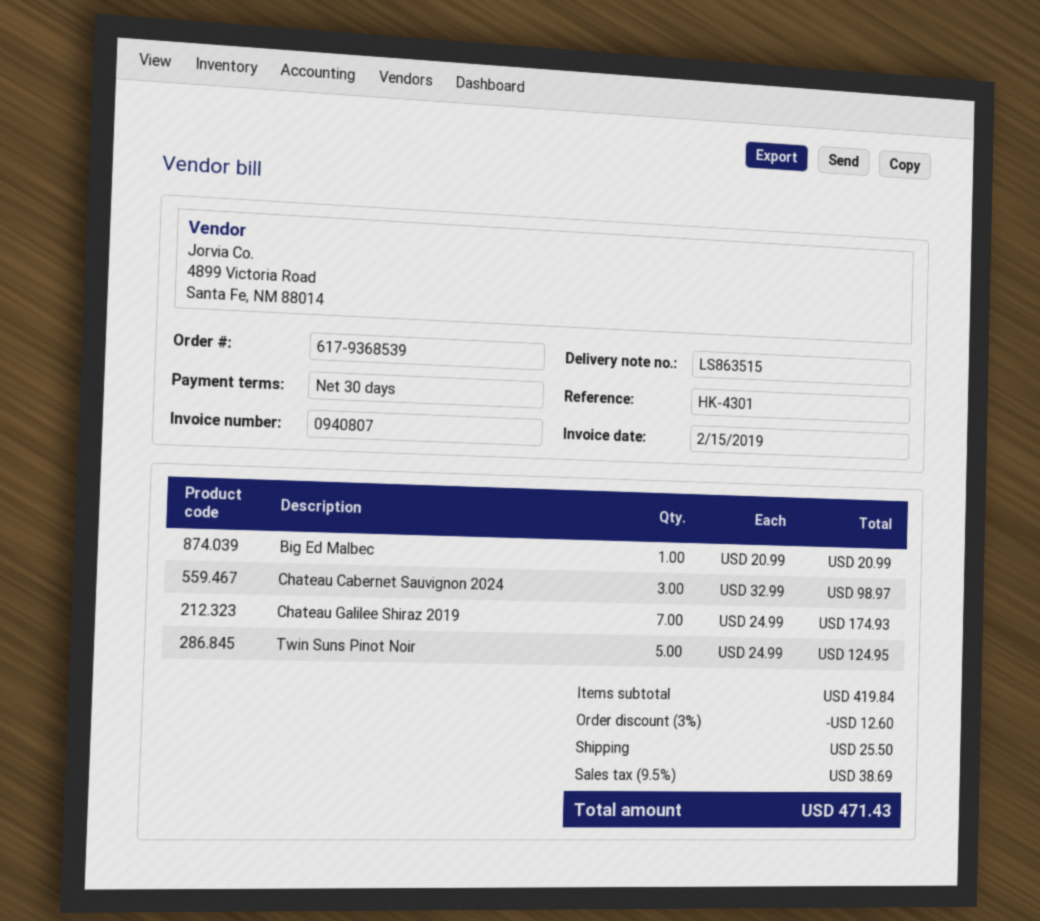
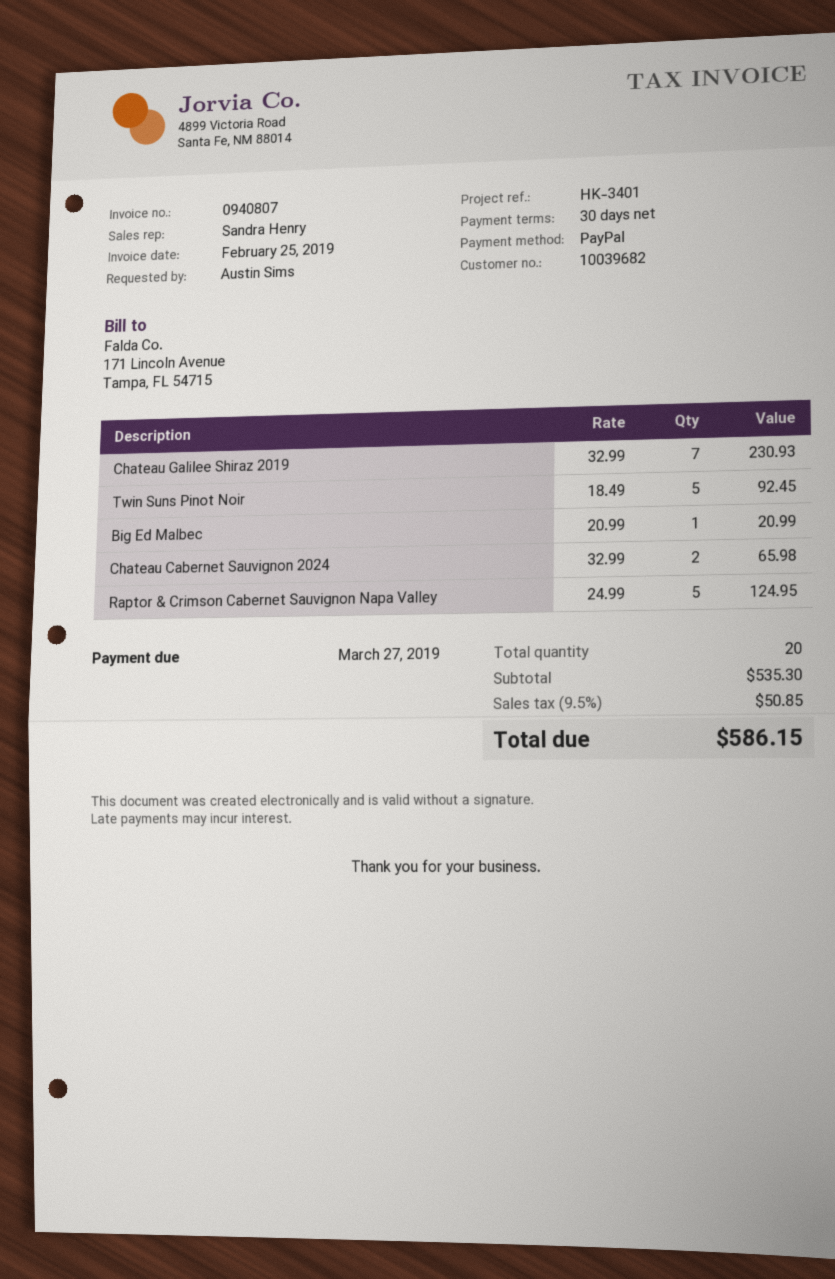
invoice date: 2019-02-15 -> 2019-02-25
reference: HK-4301 -> HK-3401
Chateau Cabernet Sauvignon 2024: 3 x 32.99 = 98.97 -> 2 x 32.99 = 65.98
Chateau Galilee Shiraz 2019: 7 x 24.99 = 174.93 -> 7 x 32.99 = 230.93
Twin Suns Pinot Noir: 5 x 24.99 = 124.95 -> 5 x 18.49 = 92.45
Raptor & Crimson Cabernet Sauvignon Napa Valley: none -> 5 x 24.99 = 124.95
subtotal: 419.84 -> 535.30
discount: 3% = 12.60 -> none
shipping: 25.50 -> none
tax: 9.5% = 38.69 -> 9.5% = 50.85
total: 471.43 -> 586.15

